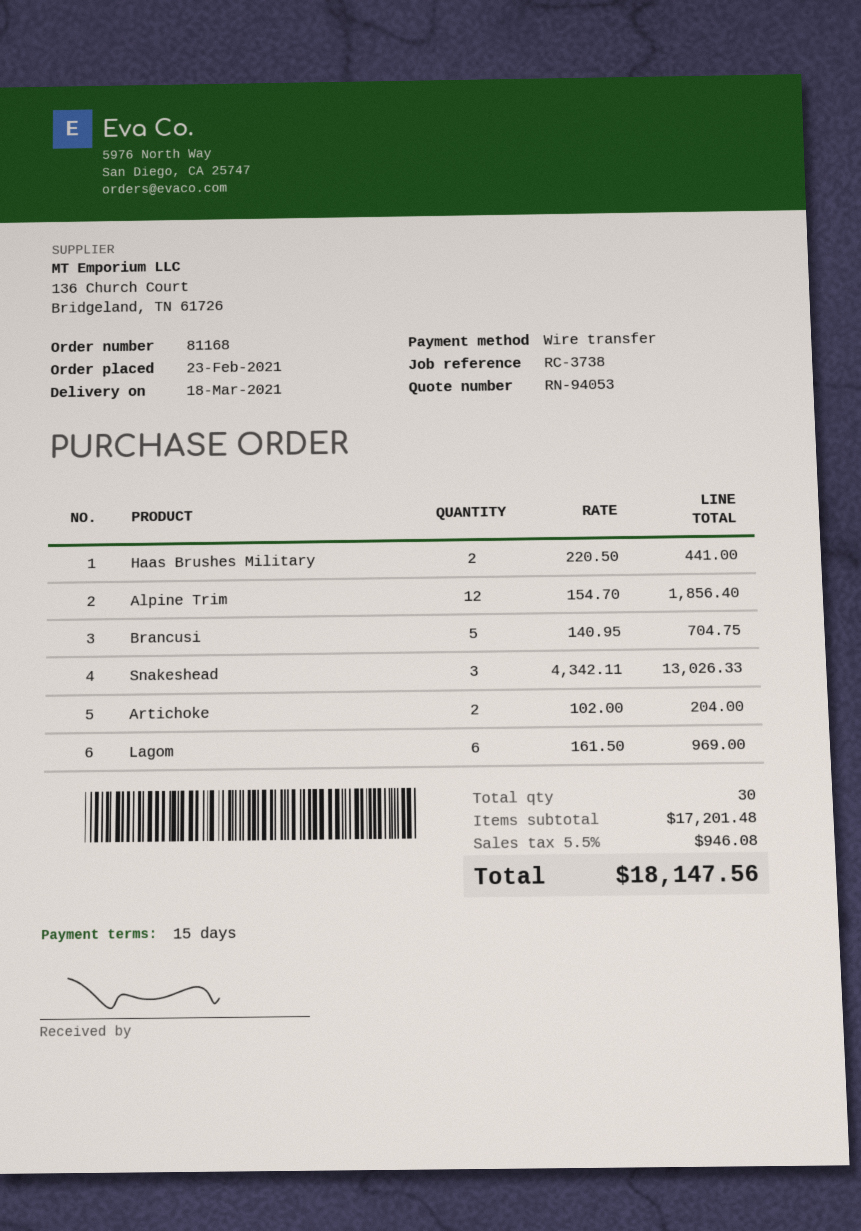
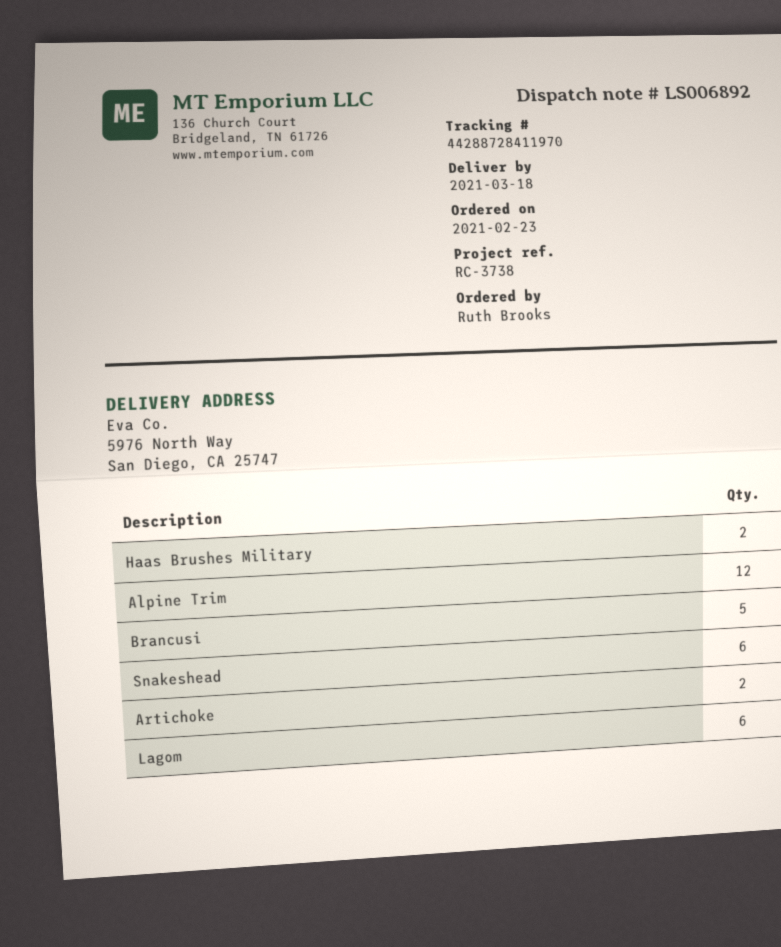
Snakeshead: 3 -> 6

